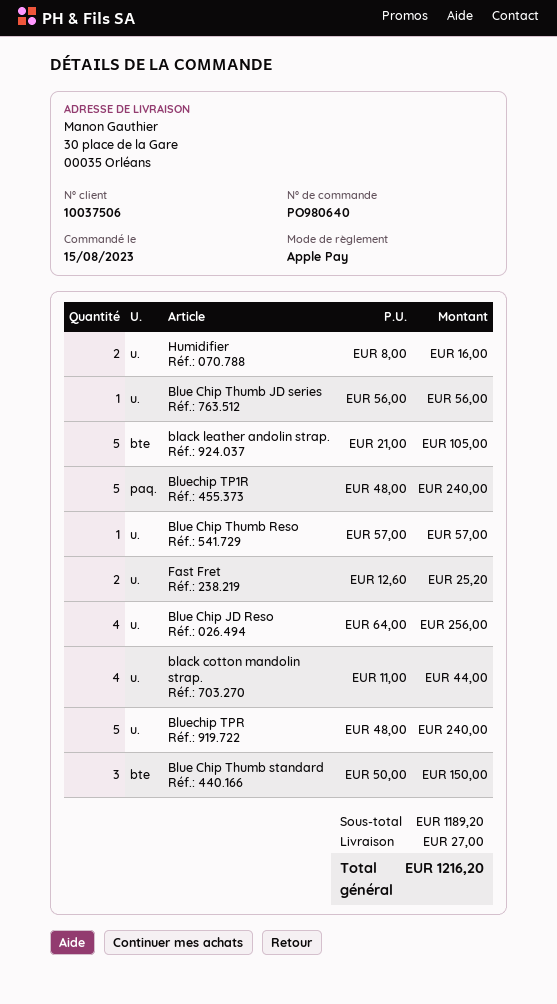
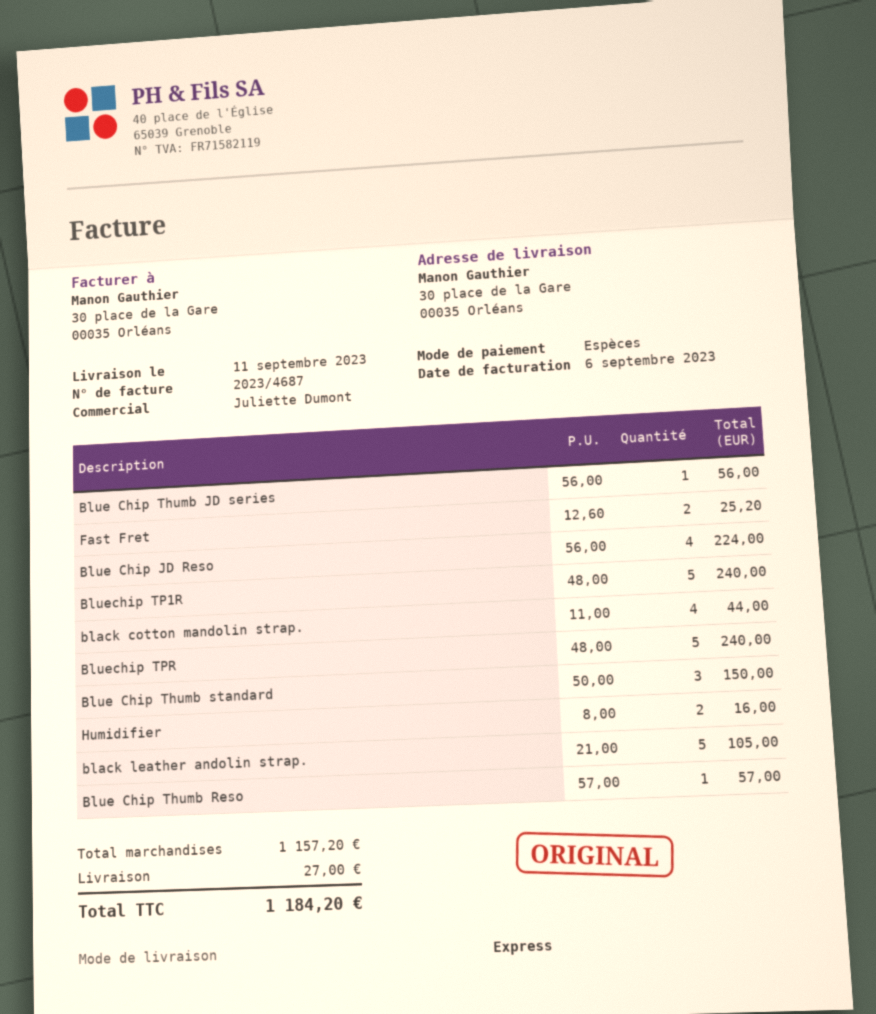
payment method: Apple Pay -> cash
Blue Chip JD Reso: 4 x 64.00 = 256.00 -> 4 x 56.00 = 224.00
subtotal: 1189.20 -> 1157.20
total: 1216.20 -> 1184.20

